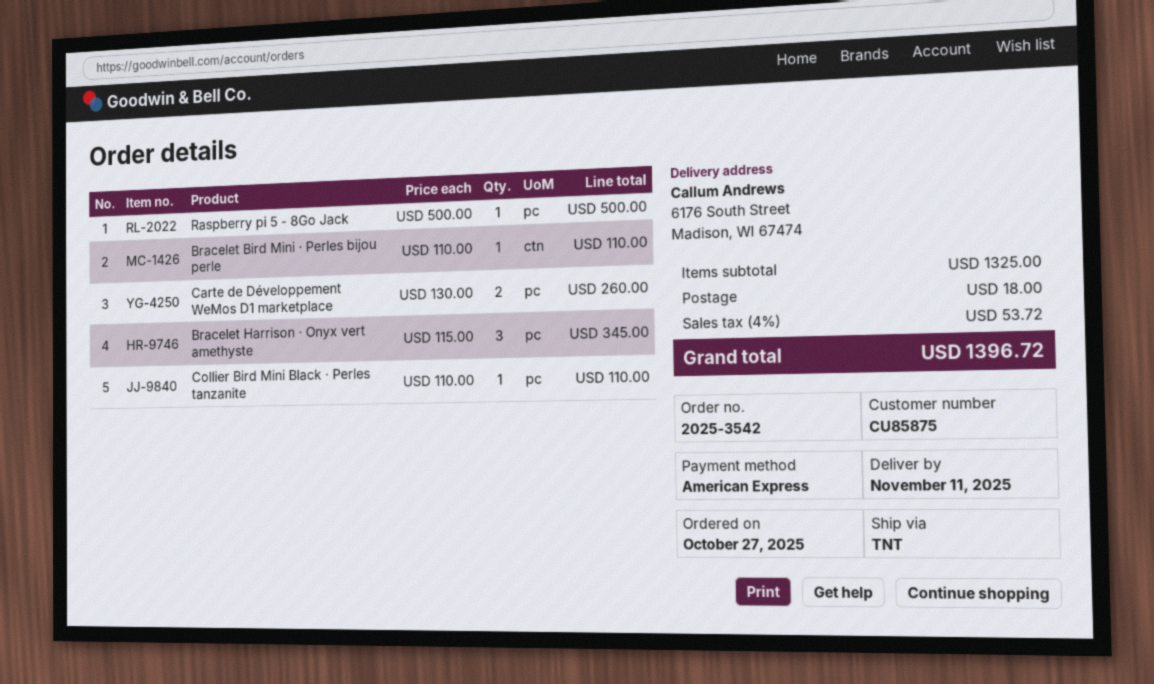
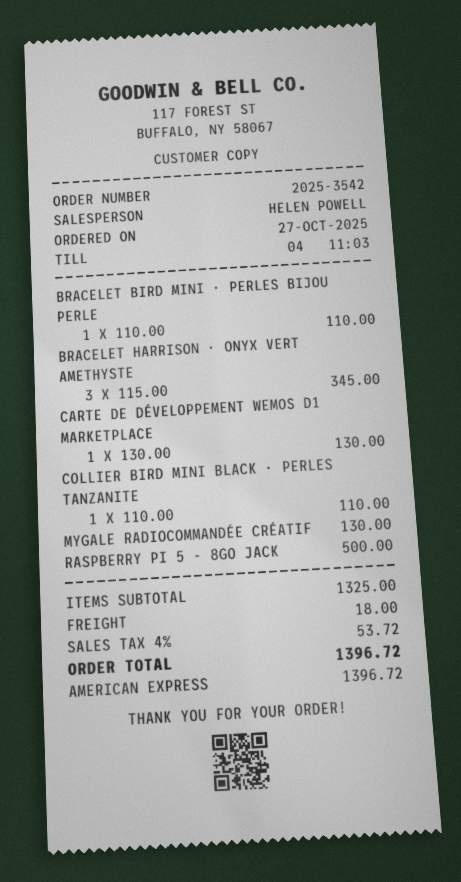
Carte de Développement WeMos D1 marketplace: 2 x 130.00 = 260.00 -> 1 x 130.00 = 130.00
MYGALE RADIOCOMMANDÉE CRÉATIF: none -> 1 x 130.00 = 130.00

